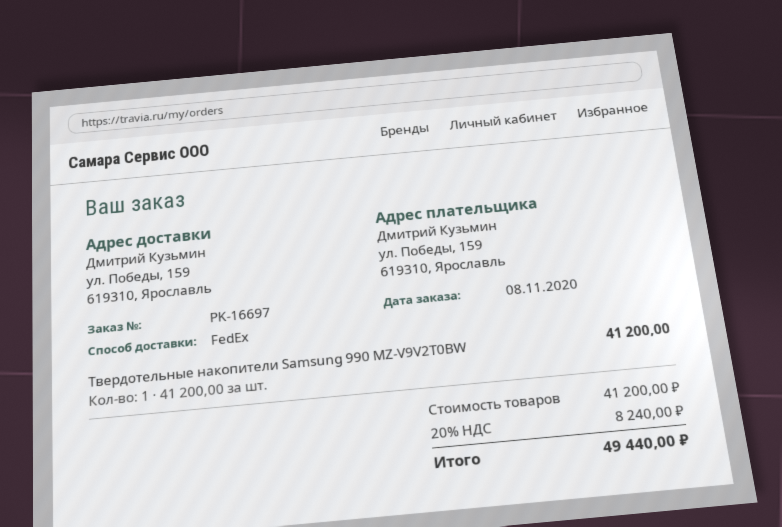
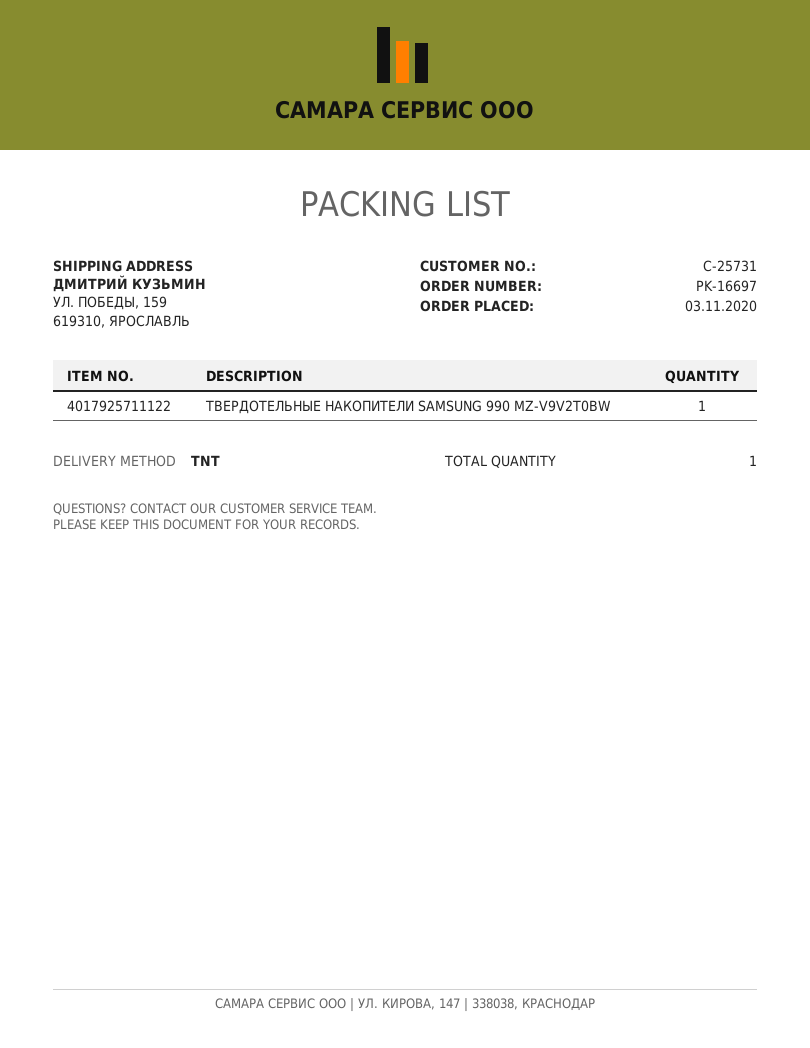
order date: 2020-11-08 -> 2020-11-03
shipping method: FedEx -> TNT

